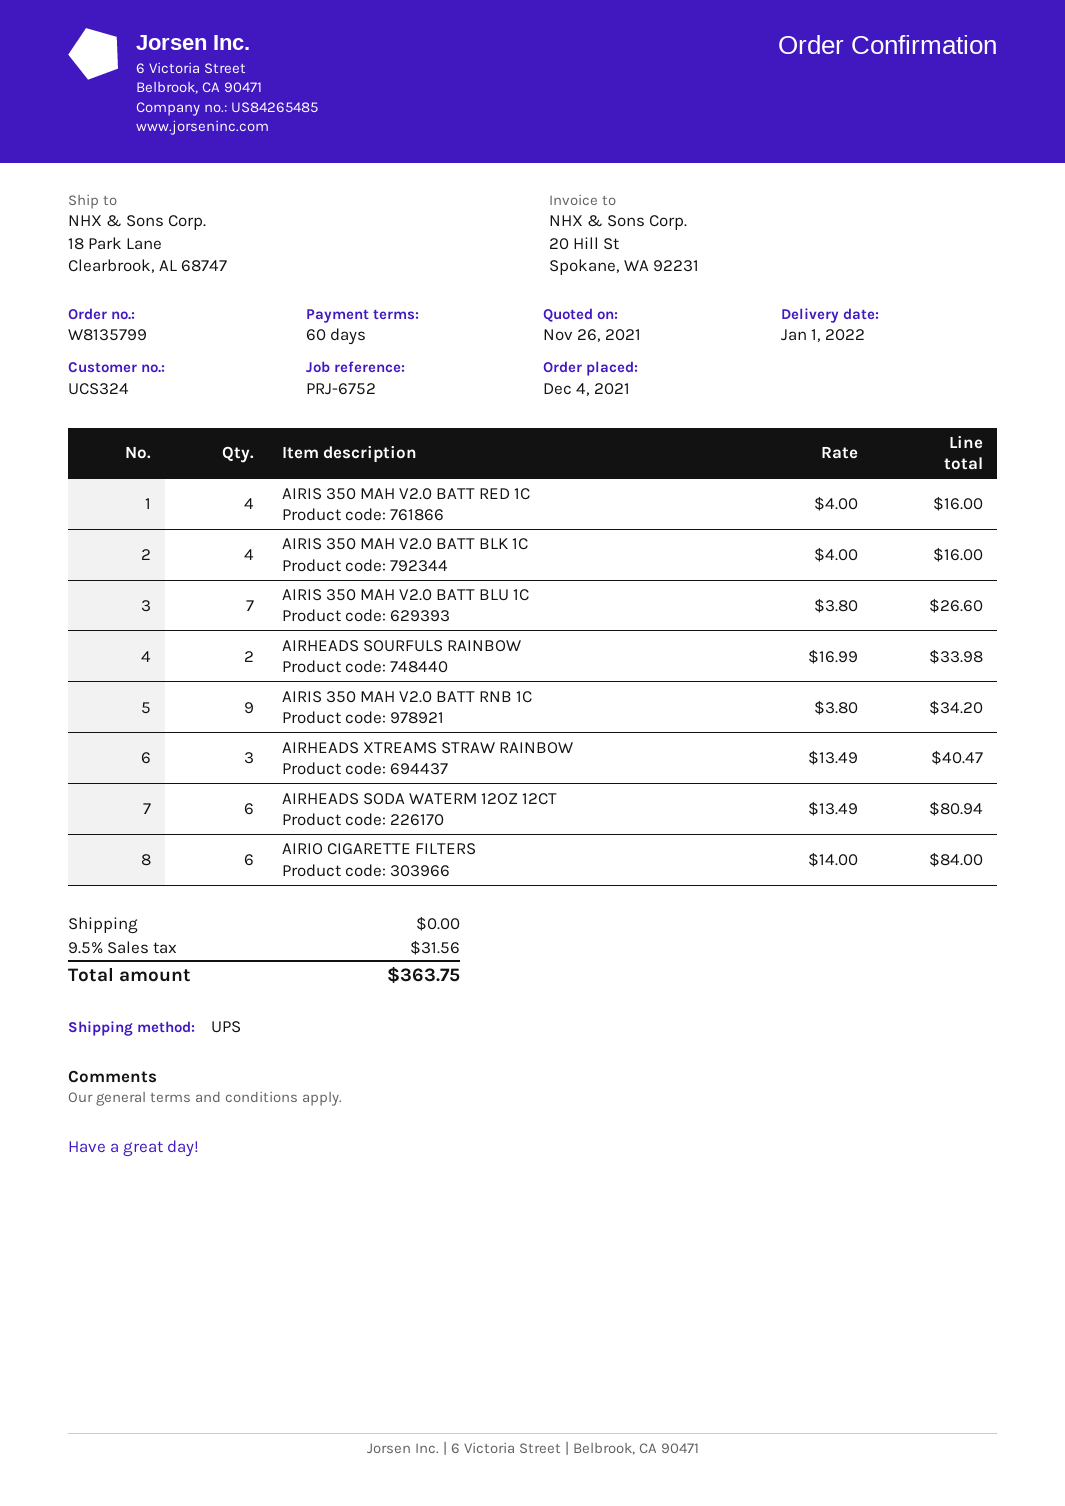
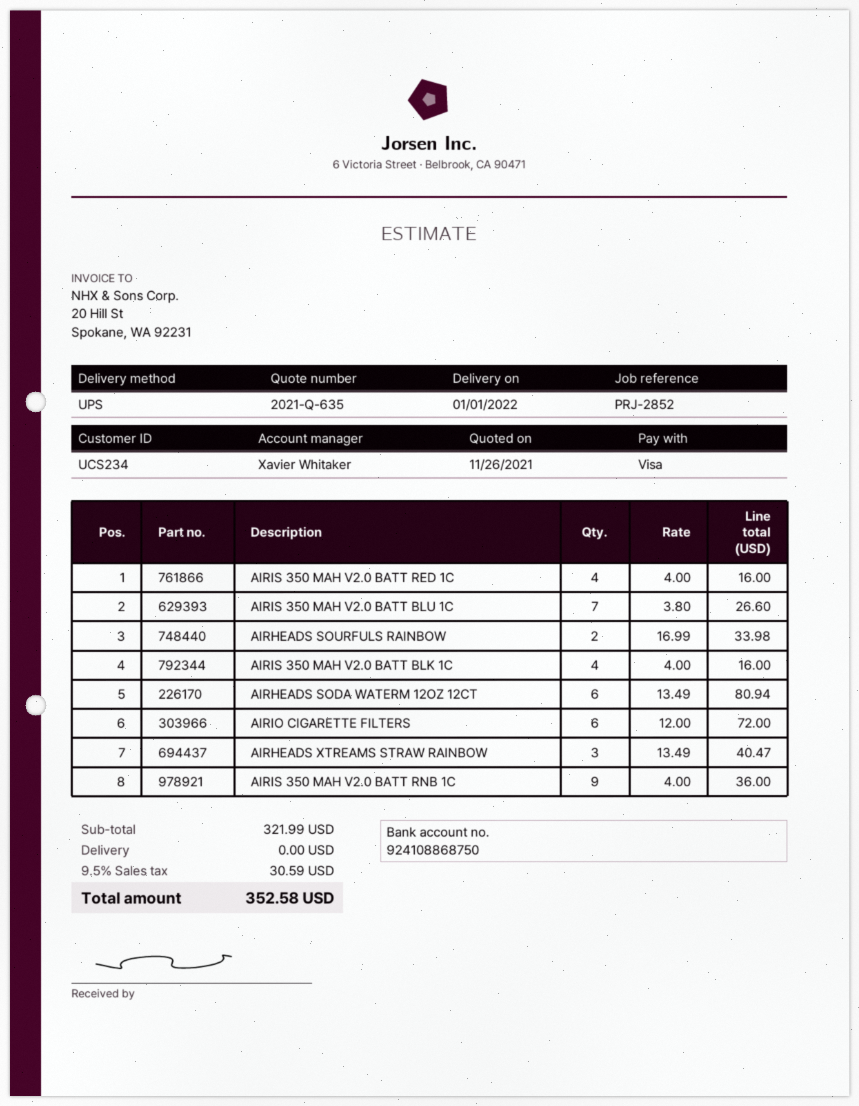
customer number: UCS324 -> UCS234
reference: PRJ-6752 -> PRJ-2852
AIRIS 350 MAH V2.0 BATT RNB 1C: 9 x 3.80 = 34.20 -> 9 x 4.00 = 36.00
AIRIO CIGARETTE FILTERS: 6 x 14.00 = 84.00 -> 6 x 12.00 = 72.00
tax: 9.5% = 31.56 -> 9.5% = 30.59
total: 363.75 -> 352.58

